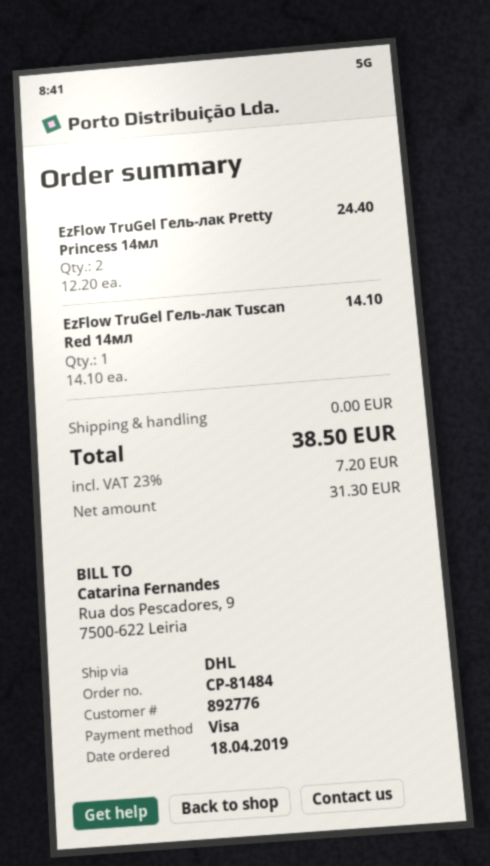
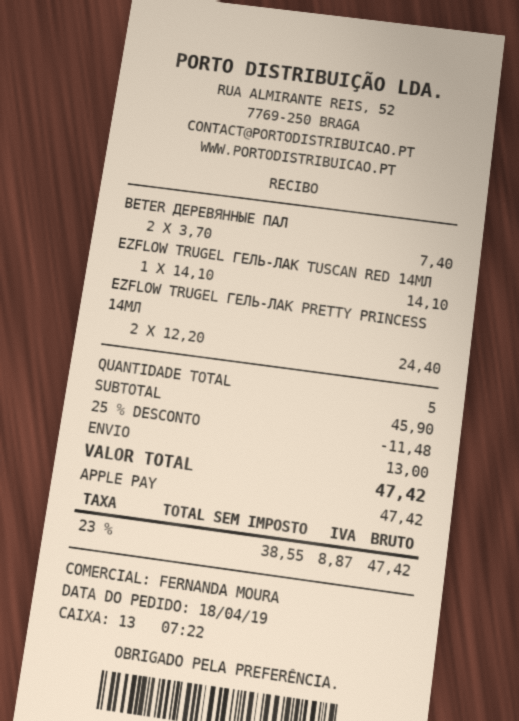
payment method: Visa -> Apple Pay
BETER ДЕРЕВЯННЫЕ ПАЛ: none -> 2 x 3.70 = 7.40
discount: none -> 25% = 11.48
shipping: 0.00 -> 13.00
net: 31.30 -> 38.55
tax: 23% = 7.20 -> 23% = 8.87
total: 38.50 -> 47.42

